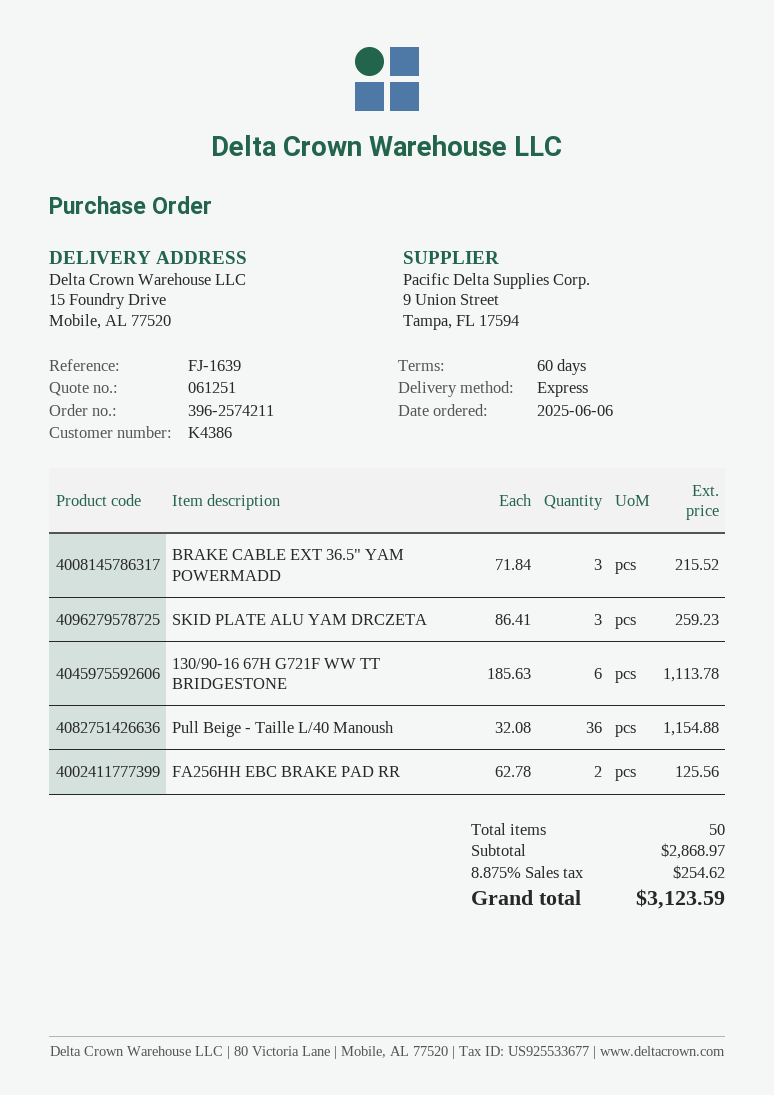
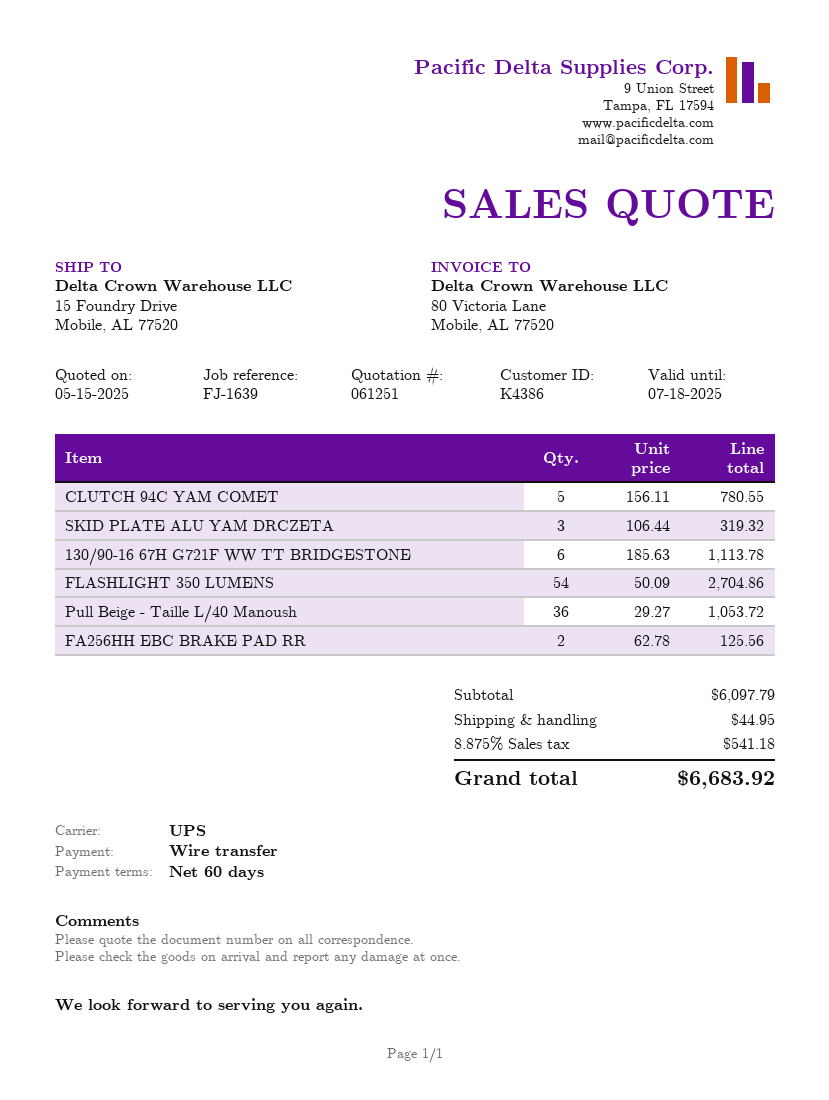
shipping method: express -> UPS
BRAKE CABLE EXT 36.5" YAM POWERMADD: 3 x 71.84 = 215.52 -> none
SKID PLATE ALU YAM DRCZETA: 3 x 86.41 = 259.23 -> 3 x 106.44 = 319.32
Pull Beige - Taille L/40 Manoush: 36 x 32.08 = 1154.88 -> 36 x 29.27 = 1053.72
CLUTCH 94C YAM COMET: none -> 5 x 156.11 = 780.55
FLASHLIGHT 350 LUMENS: none -> 54 x 50.09 = 2704.86
subtotal: 2868.97 -> 6097.79
shipping: none -> 44.95
tax: 8.875% = 254.62 -> 8.875% = 541.18
total: 3123.59 -> 6683.92

